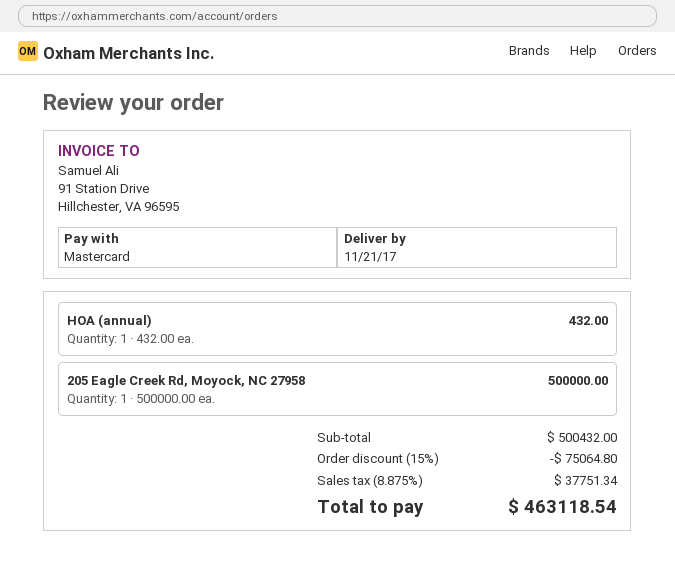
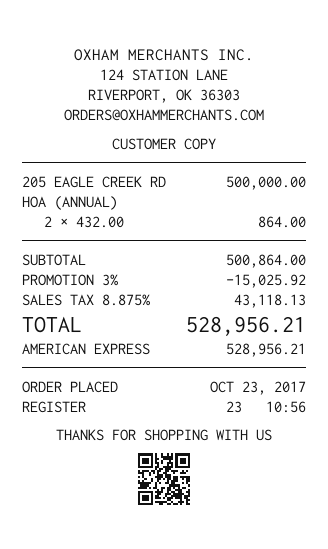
payment method: Mastercard -> American Express
HOA (annual): 1 x 432.00 = 432.00 -> 2 x 432.00 = 864.00
subtotal: 500432.00 -> 500864.00
discount: 15% = 75064.80 -> 3% = 15025.92
tax: 8.875% = 37751.34 -> 8.875% = 43118.13
total: 463118.54 -> 528956.21

